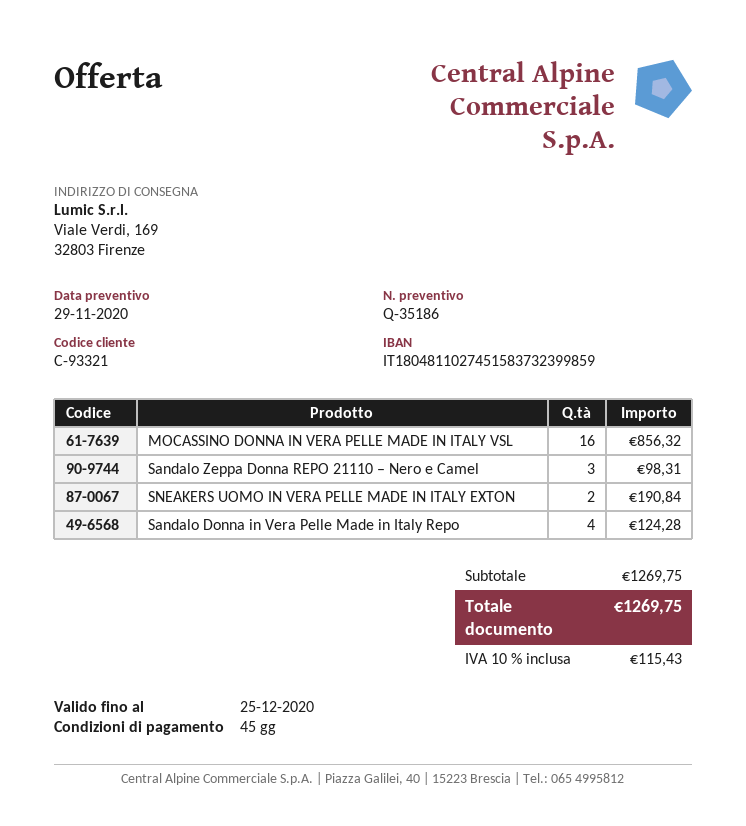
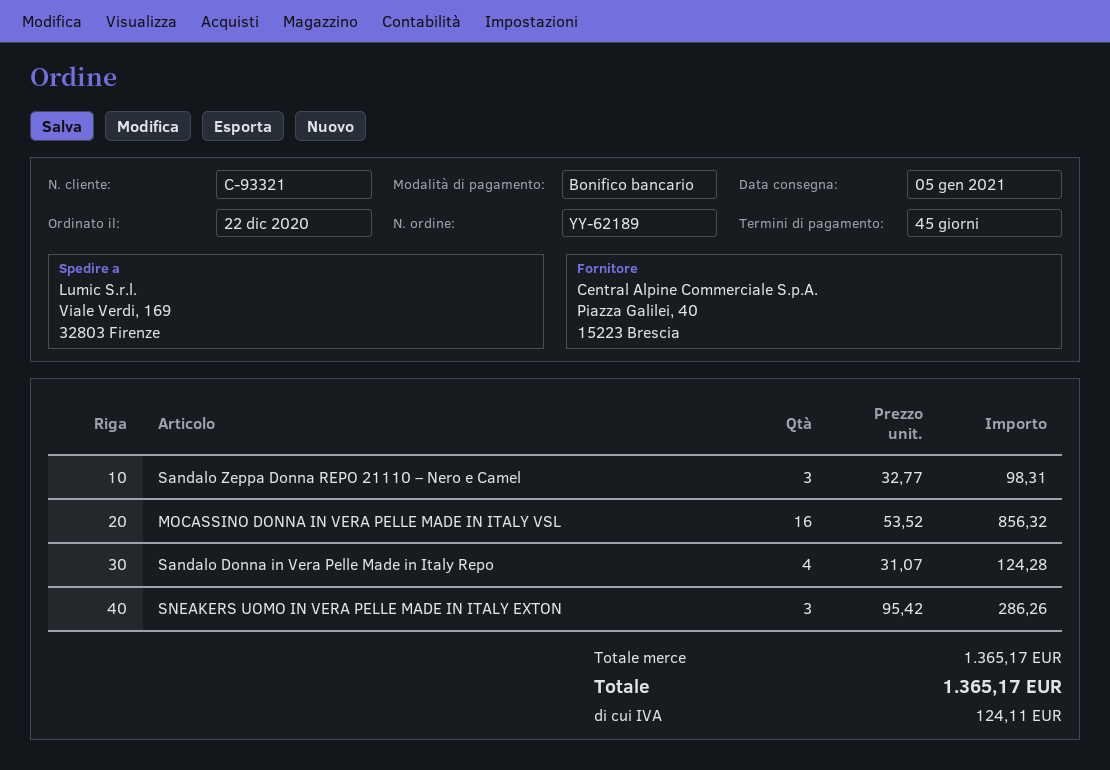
SNEAKERS UOMO IN VERA PELLE MADE IN ITALY EXTON: 2 for 190.84 -> 3 for 286.26
subtotal: 1269.75 -> 1365.17
tax: 115.43 -> 124.11
total: 1269.75 -> 1365.17

